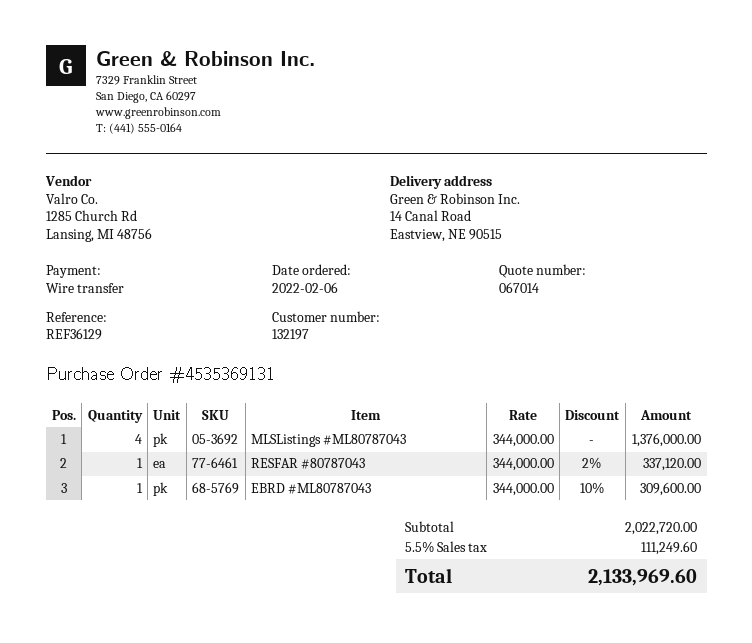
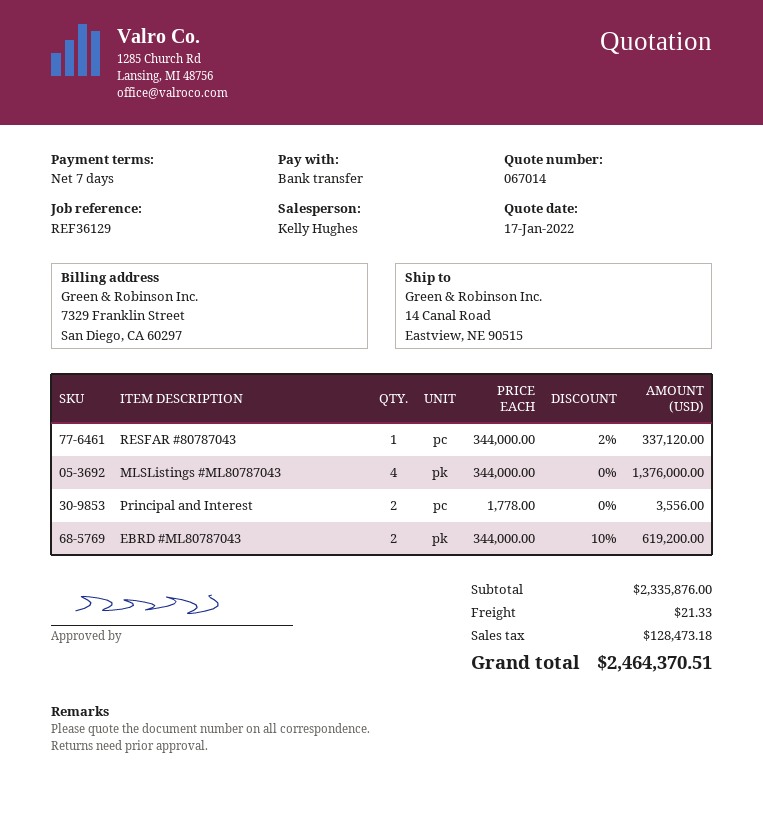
EBRD #ML80787043: 1 x 344000.00 - 10% = 309600.00 -> 2 x 344000.00 - 10% = 619200.00
Principal and Interest: none -> 2 x 1778.00 = 3556.00
subtotal: 2022720.00 -> 2335876.00
shipping: none -> 21.33
tax: 111249.60 -> 128473.18
total: 2133969.60 -> 2464370.51

